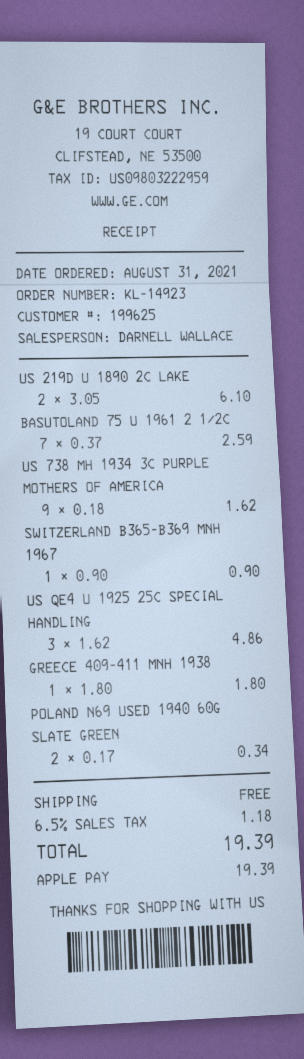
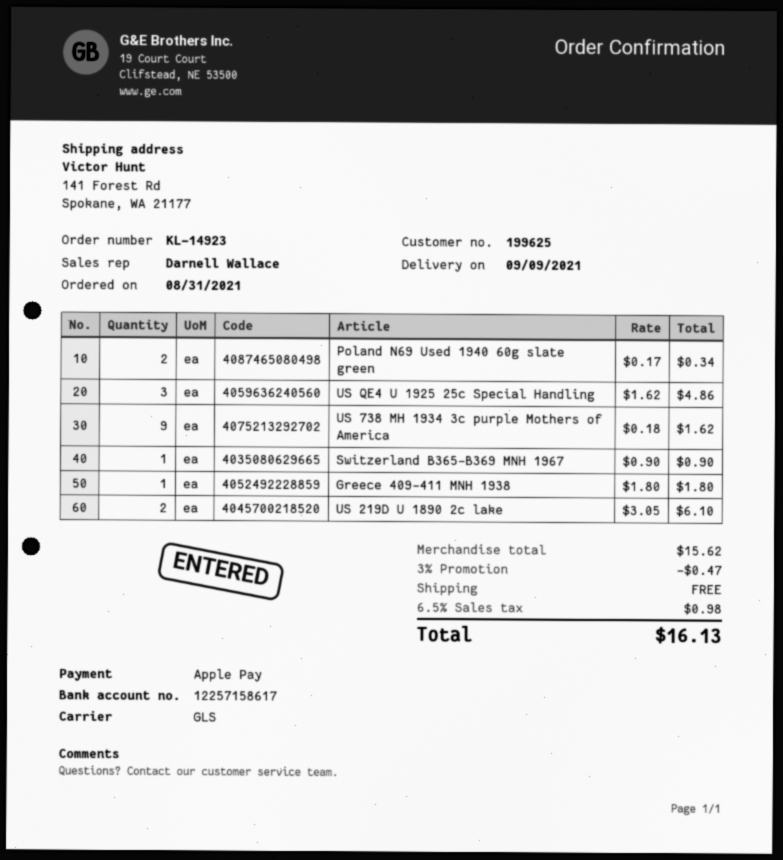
BASUTOLAND 75 U 1961 2 1/2C: 7 x 0.37 = 2.59 -> none
discount: none -> 3% = 0.47
tax: 6.5% = 1.18 -> 6.5% = 0.98
total: 19.39 -> 16.13

